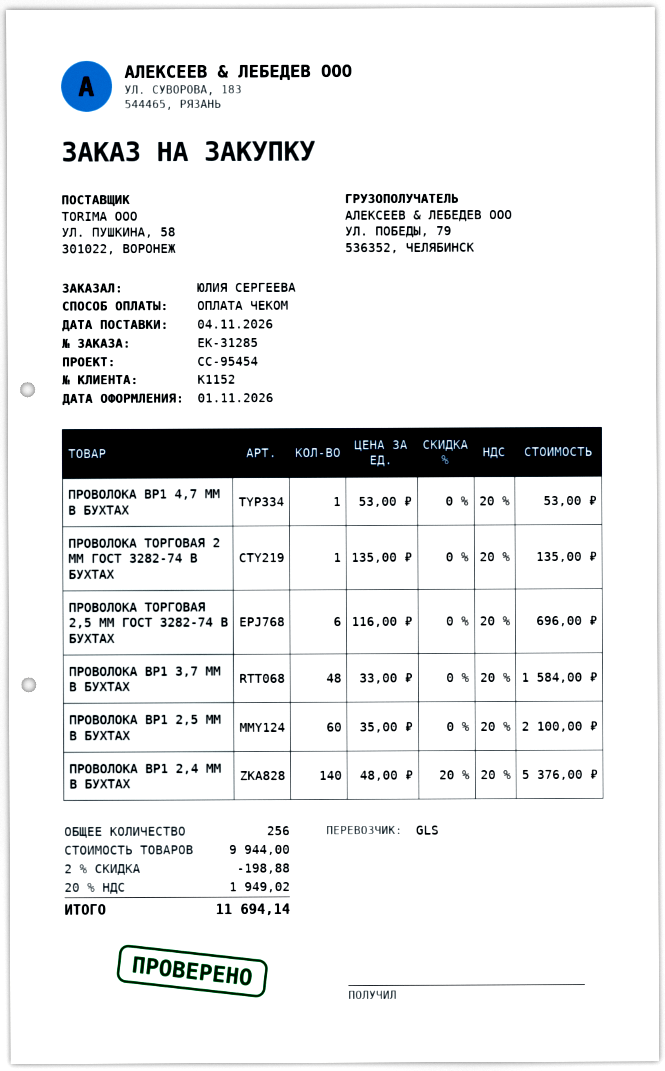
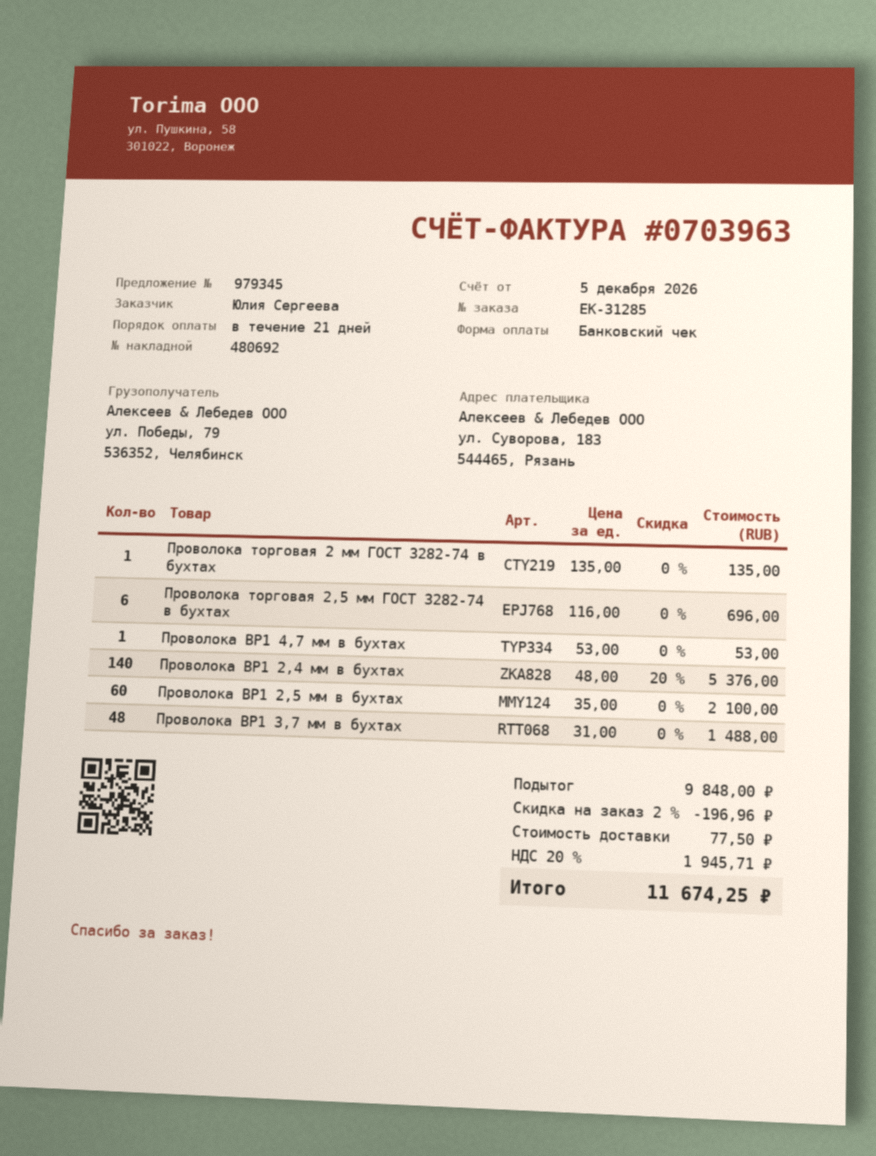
ПРОВОЛОКА ВР1 3,7 ММ В БУХТАХ: 48 x 33.00 = 1584.00 -> 48 x 31.00 = 1488.00
subtotal: 9944.00 -> 9848.00
discount: 2% = 198.88 -> 2% = 196.96
shipping: none -> 77.50
tax: 20% = 1949.02 -> 20% = 1945.71
total: 11694.14 -> 11674.25

